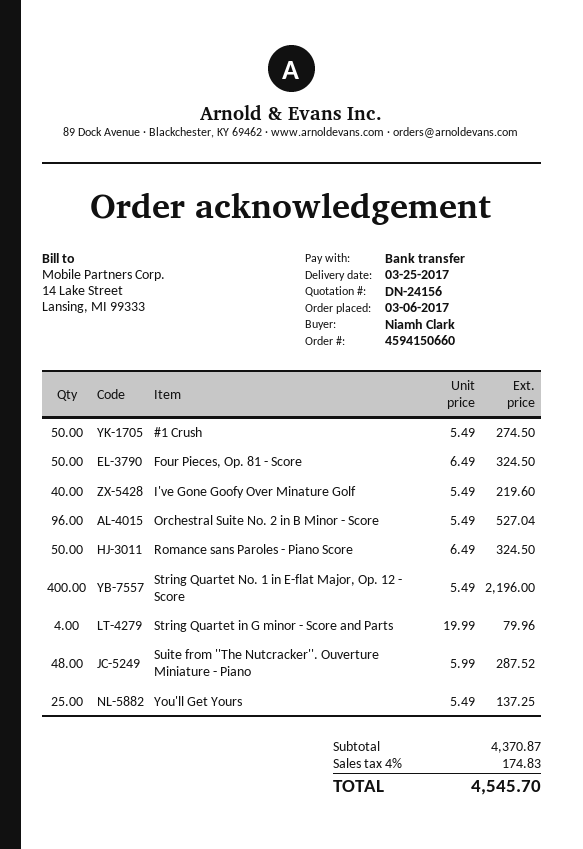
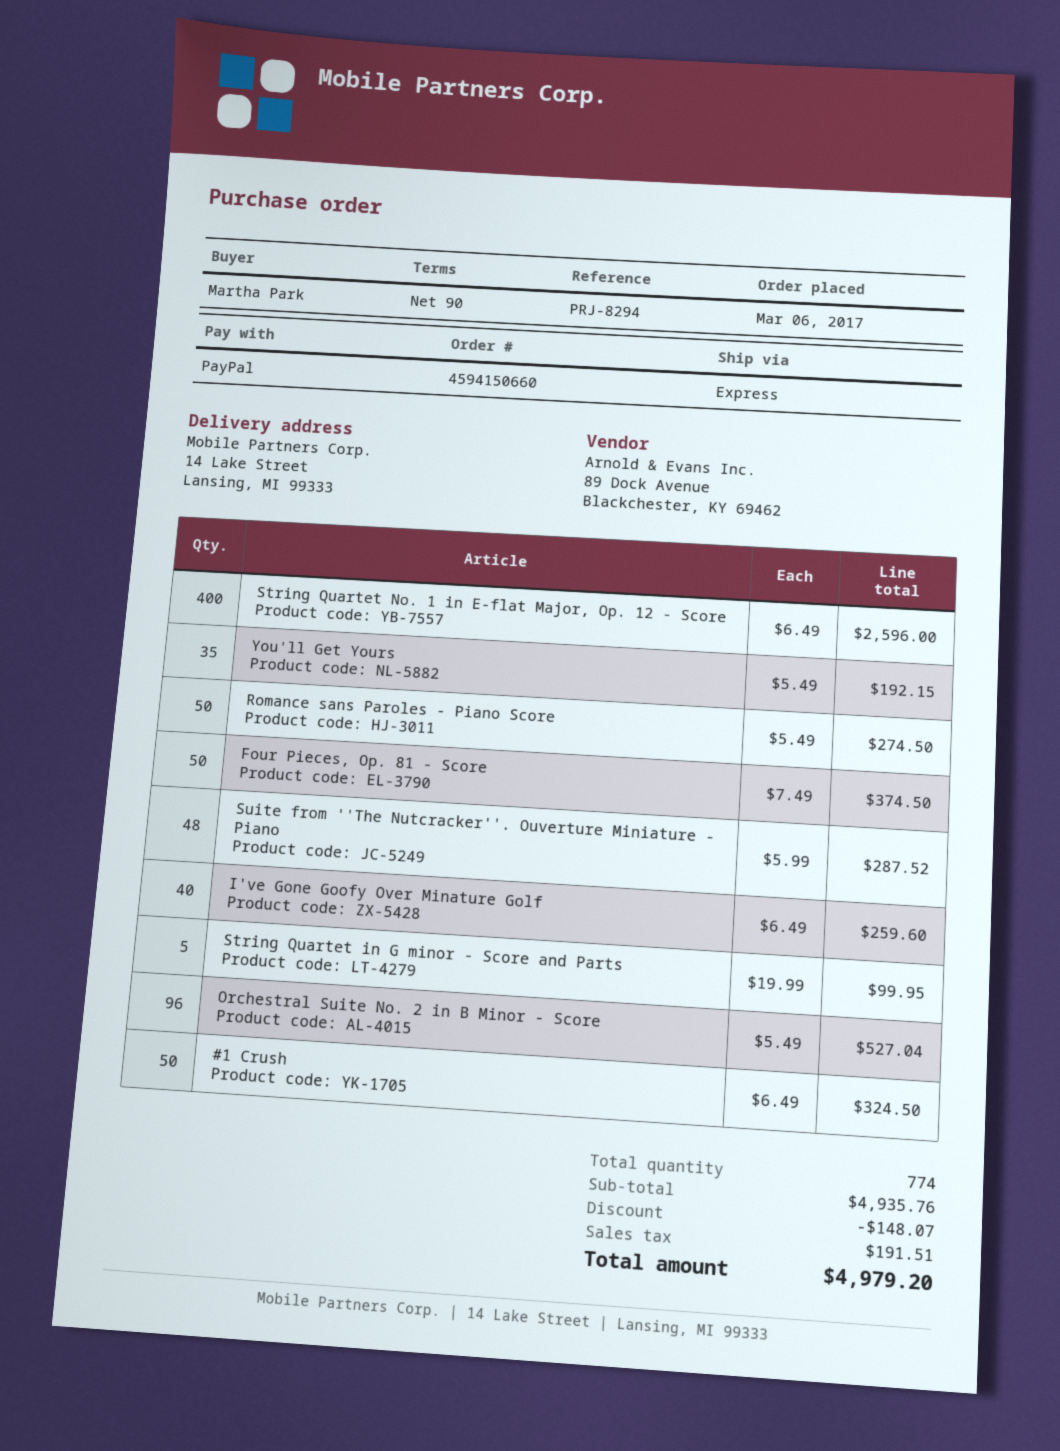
ordered by: Niamh Clark -> Martha Park
payment method: bank transfer -> PayPal
#1 Crush: 50 x 5.49 = 274.50 -> 50 x 6.49 = 324.50
Four Pieces, Op. 81 - Score: 50 x 6.49 = 324.50 -> 50 x 7.49 = 374.50
I've Gone Goofy Over Minature Golf: 40 x 5.49 = 219.60 -> 40 x 6.49 = 259.60
Romance sans Paroles - Piano Score: 50 x 6.49 = 324.50 -> 50 x 5.49 = 274.50
String Quartet No. 1 in E-flat Major, Op. 12 - Score: 400 x 5.49 = 2196.00 -> 400 x 6.49 = 2596.00
String Quartet in G minor - Score and Parts: 4 x 19.99 = 79.96 -> 5 x 19.99 = 99.95
You'll Get Yours: 25 x 5.49 = 137.25 -> 35 x 5.49 = 192.15
subtotal: 4370.87 -> 4935.76
discount: none -> 148.07
tax: 174.83 -> 191.51
total: 4545.70 -> 4979.20

